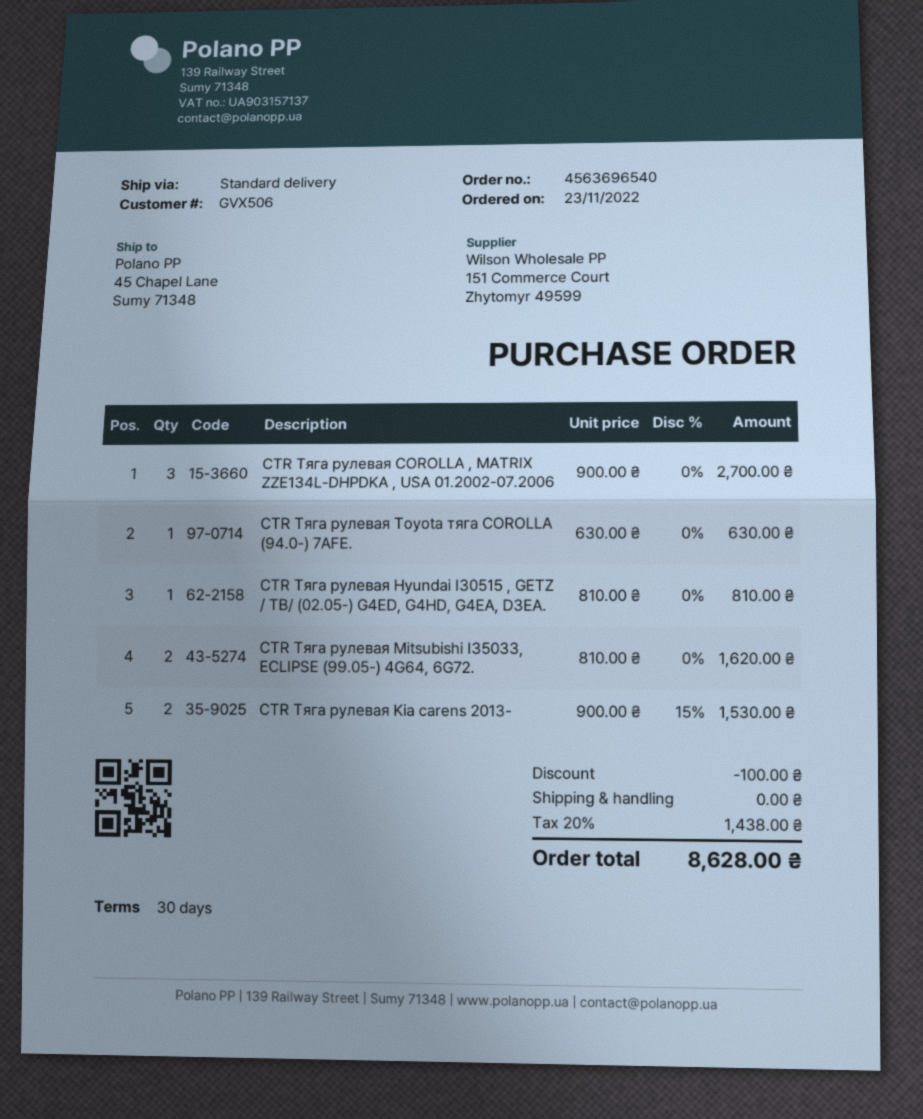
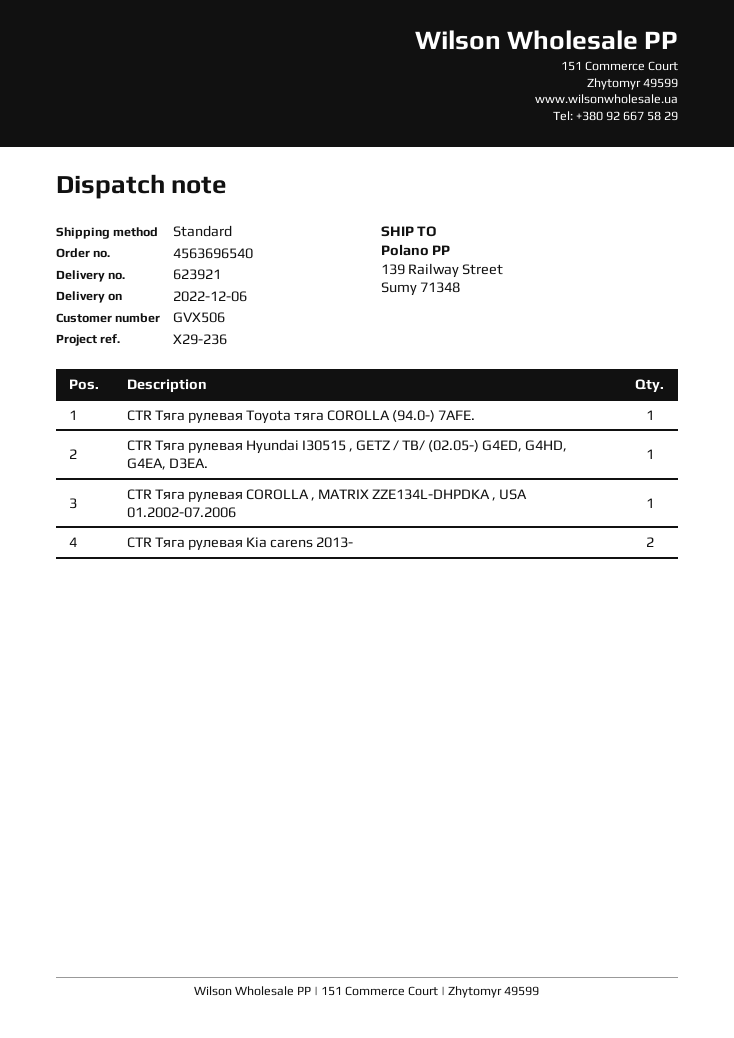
ship to: 45 Chapel Lane, Sumy 71348 -> 139 Railway Street, Sumy 71348
CTR Тяга рулевая COROLLA , MATRIX ZZE134L-DHPDKA , USA 01.2002-07.2006: 3 -> 1
CTR Тяга рулевая Mitsubishi I35033, ECLIPSE (99.05-) 4G64, 6G72.: 2 -> none

